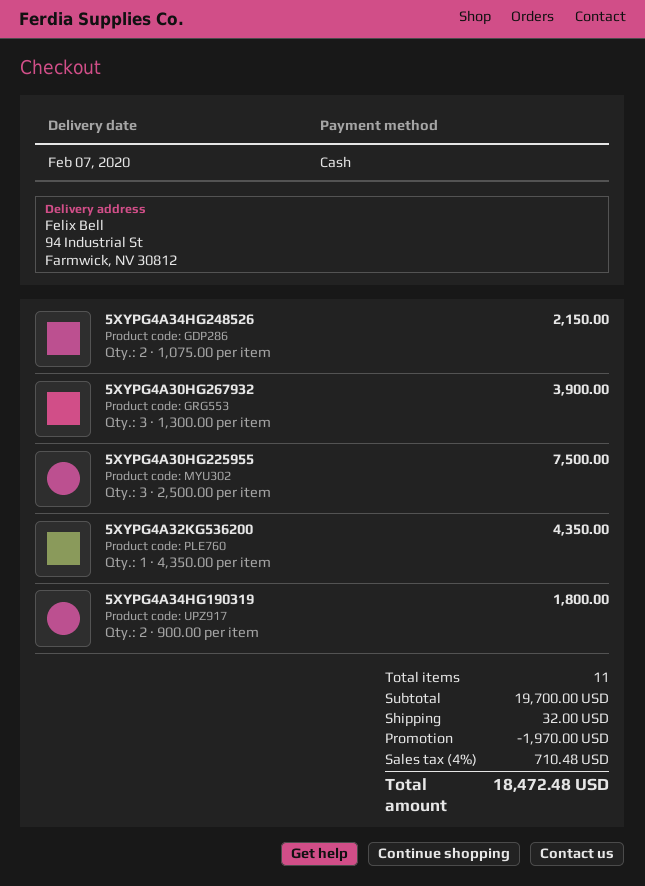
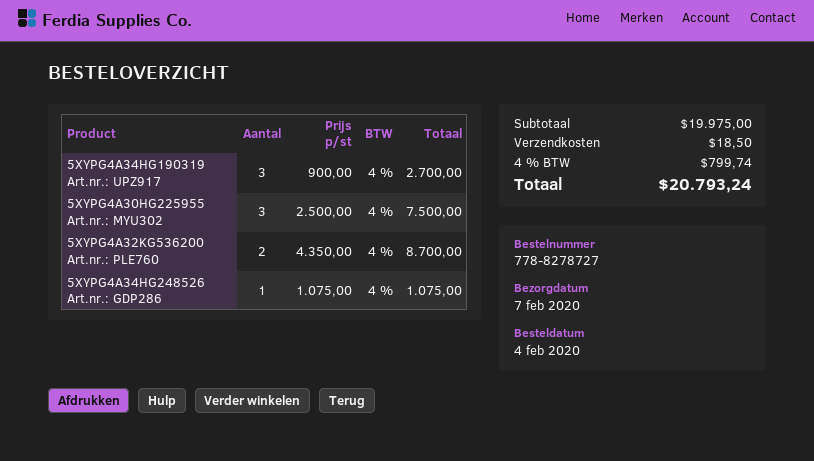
5XYPG4A34HG248526: 2 x 1075.00 = 2150.00 -> 1 x 1075.00 = 1075.00
5XYPG4A30HG267932: 3 x 1300.00 = 3900.00 -> none
5XYPG4A32KG536200: 1 x 4350.00 = 4350.00 -> 2 x 4350.00 = 8700.00
5XYPG4A34HG190319: 2 x 900.00 = 1800.00 -> 3 x 900.00 = 2700.00
subtotal: 19700.00 -> 19975.00
discount: 1970.00 -> none
shipping: 32.00 -> 18.50
tax: 4% = 710.48 -> 4% = 799.74
total: 18472.48 -> 20793.24

